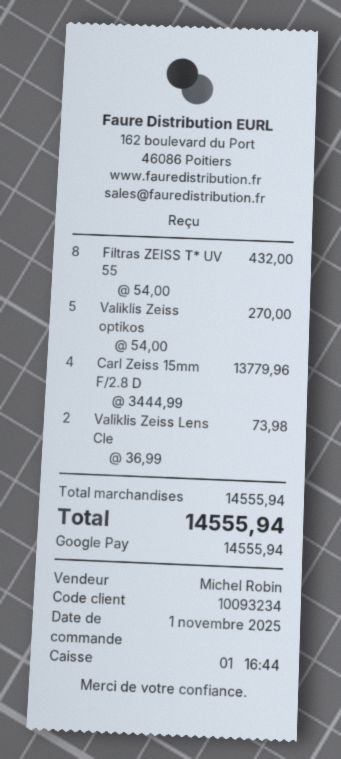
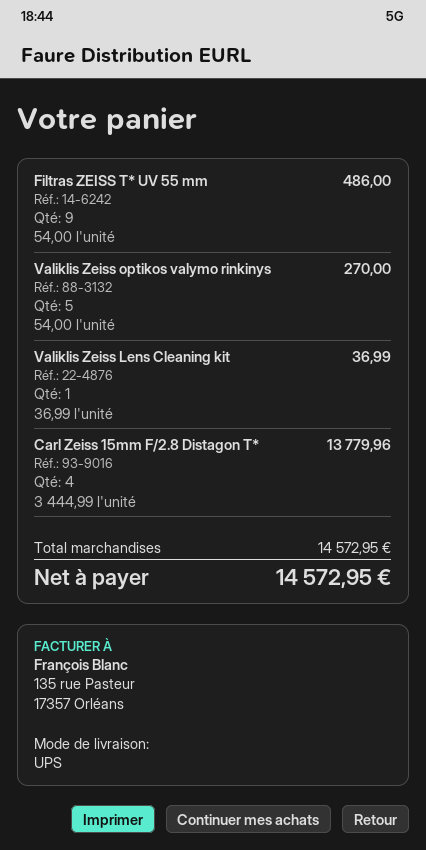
Filtras ZEISS T* UV 55: 8 x 54.00 = 432.00 -> 9 x 54.00 = 486.00
Valiklis Zeiss Lens Cle: 2 x 36.99 = 73.98 -> 1 x 36.99 = 36.99
subtotal: 14555.94 -> 14572.95
total: 14555.94 -> 14572.95

